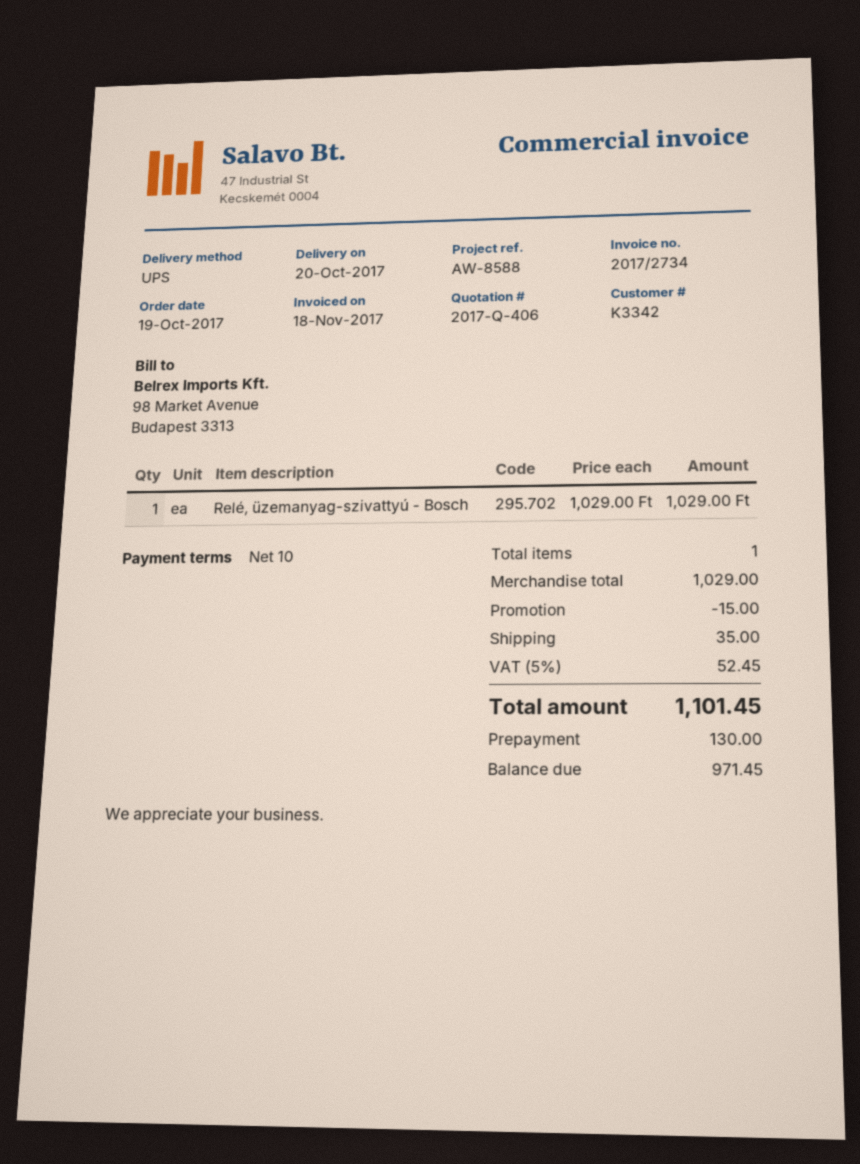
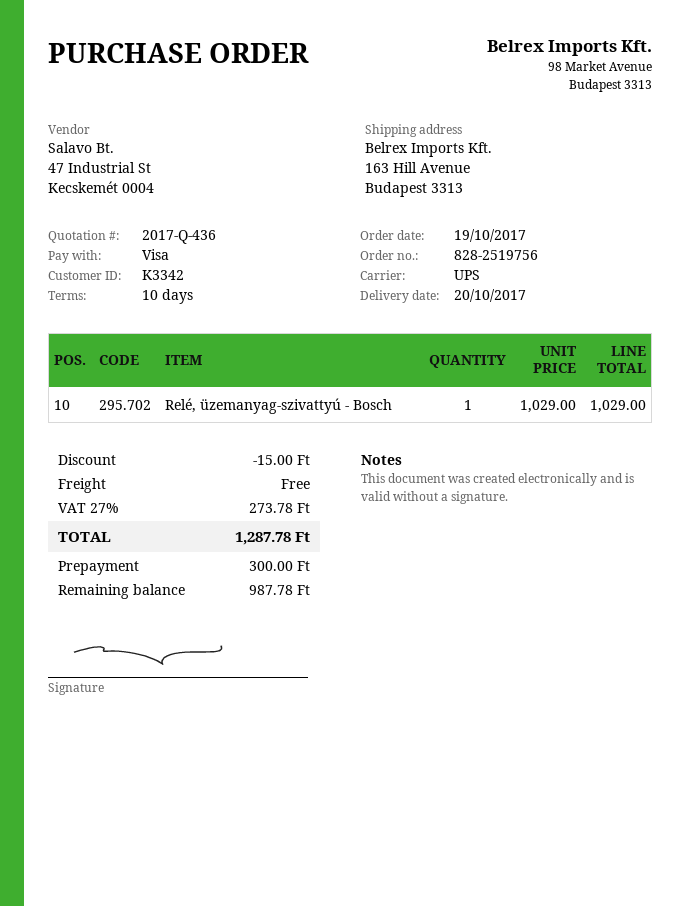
quote number: 2017-Q-406 -> 2017-Q-436
shipping: 35.00 -> 0.00
tax: 5% = 52.45 -> 27% = 273.78
total: 1101.45 -> 1287.78
deposit: 130.00 -> 300.00
balance: 971.45 -> 987.78

